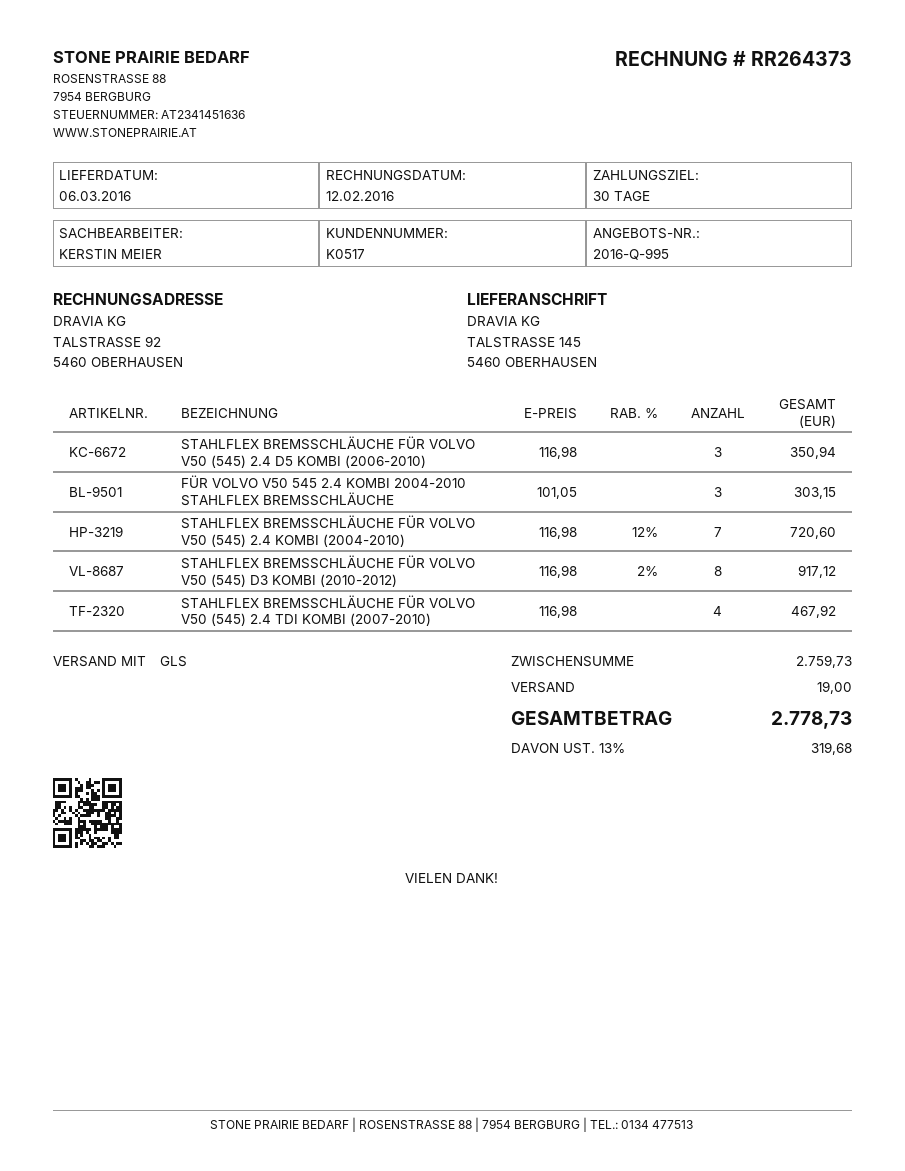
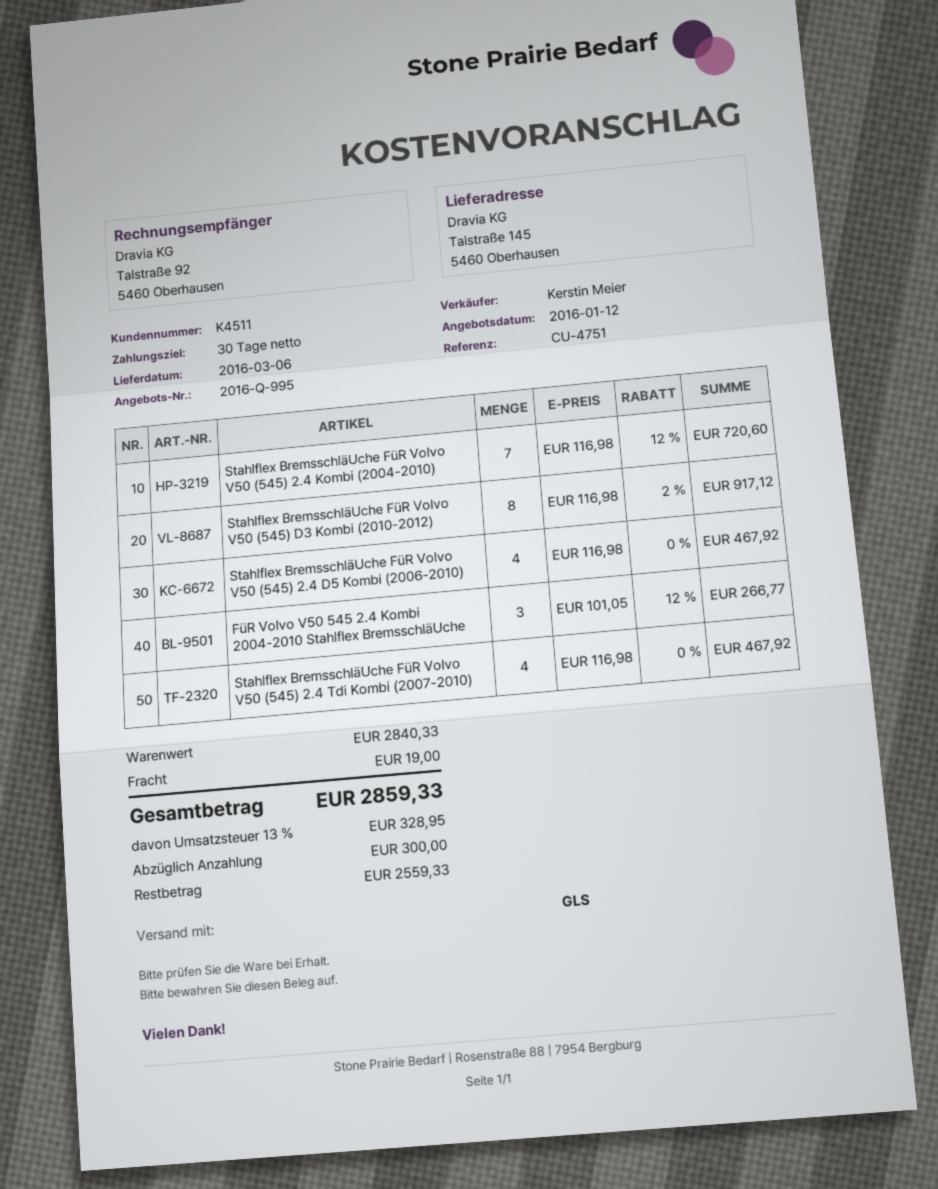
customer number: K0517 -> K4511
STAHLFLEX BREMSSCHLÄUCHE FÜR VOLVO V50 (545) 2.4 D5 KOMBI (2006-2010): 3 x 116.98 = 350.94 -> 4 x 116.98 = 467.92
FÜR VOLVO V50 545 2.4 KOMBI 2004-2010 STAHLFLEX BREMSSCHLÄUCHE: 3 x 101.05 = 303.15 -> 3 x 101.05 - 12% = 266.77
subtotal: 2759.73 -> 2840.33
tax: 13% = 319.68 -> 13% = 328.95
total: 2778.73 -> 2859.33

